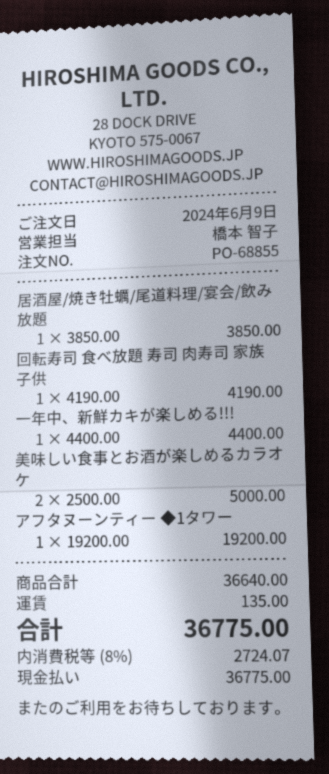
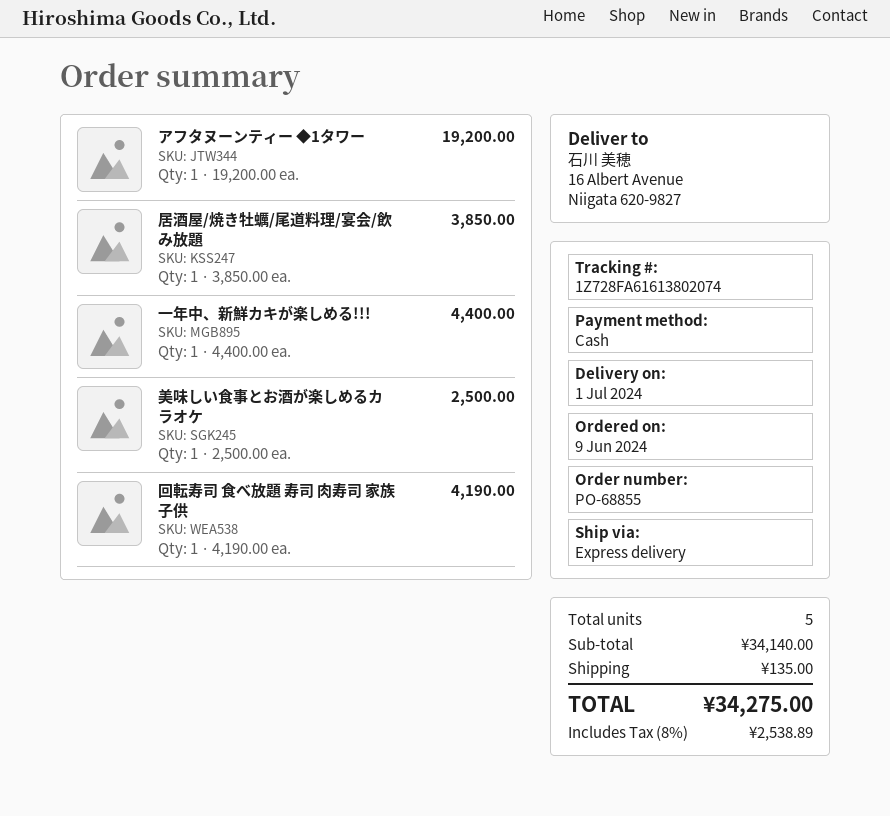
美味しい食事とお酒が楽しめるカラオケ: 2 x 2500.00 = 5000.00 -> 1 x 2500.00 = 2500.00
subtotal: 36640.00 -> 34140.00
tax: 8% = 2724.07 -> 8% = 2538.89
total: 36775.00 -> 34275.00

